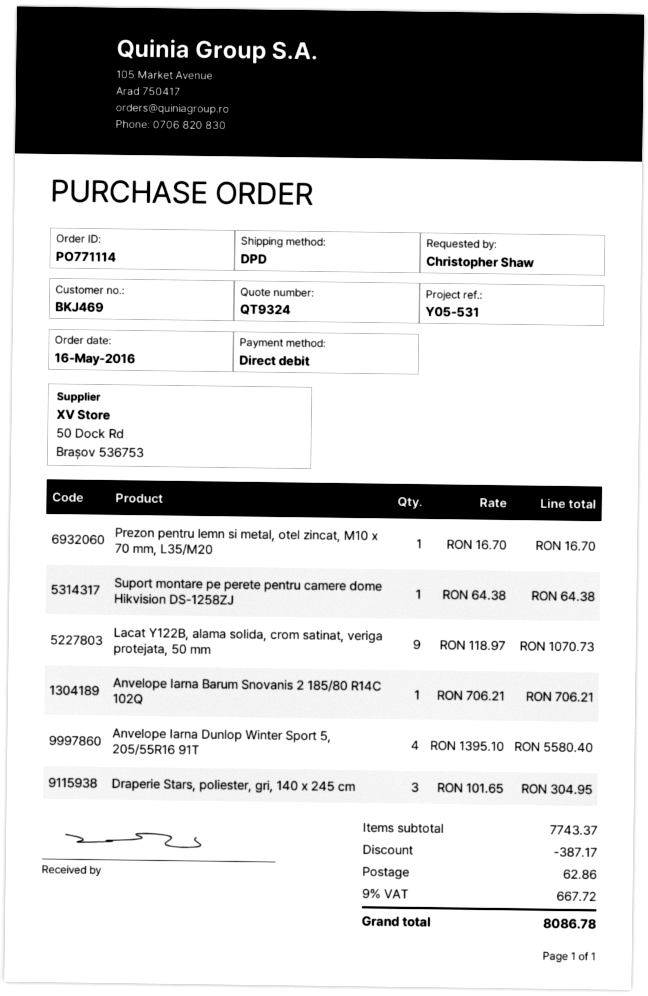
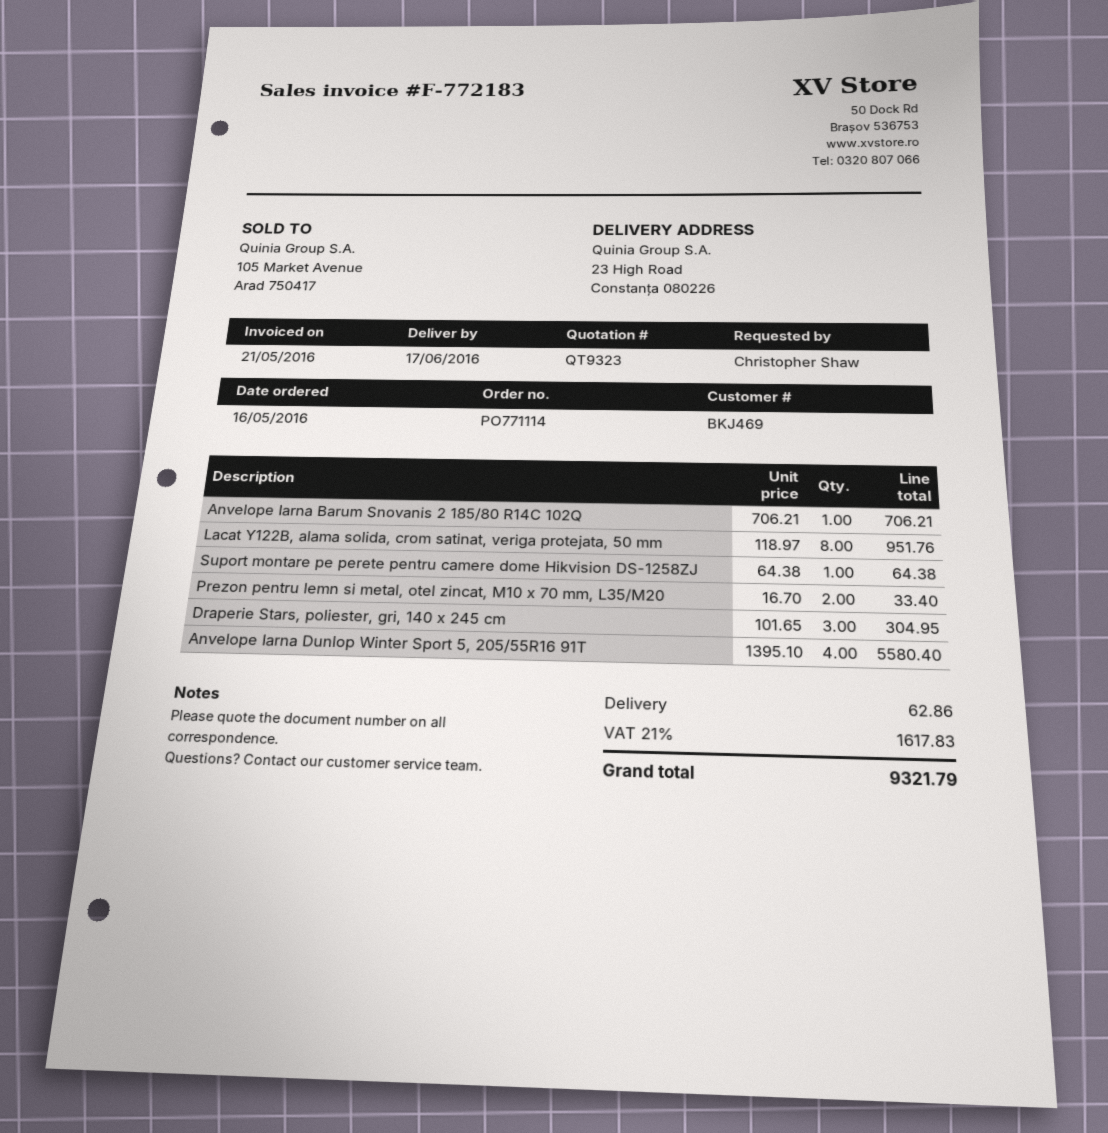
quote number: QT9324 -> QT9323
Prezon pentru lemn si metal, otel zincat, M10 x 70 mm, L35/M20: 1 x 16.70 = 16.70 -> 2 x 16.70 = 33.40
Lacat Y122B, alama solida, crom satinat, veriga protejata, 50 mm: 9 x 118.97 = 1070.73 -> 8 x 118.97 = 951.76
discount: 387.17 -> none
tax: 9% = 667.72 -> 21% = 1617.83
total: 8086.78 -> 9321.79

